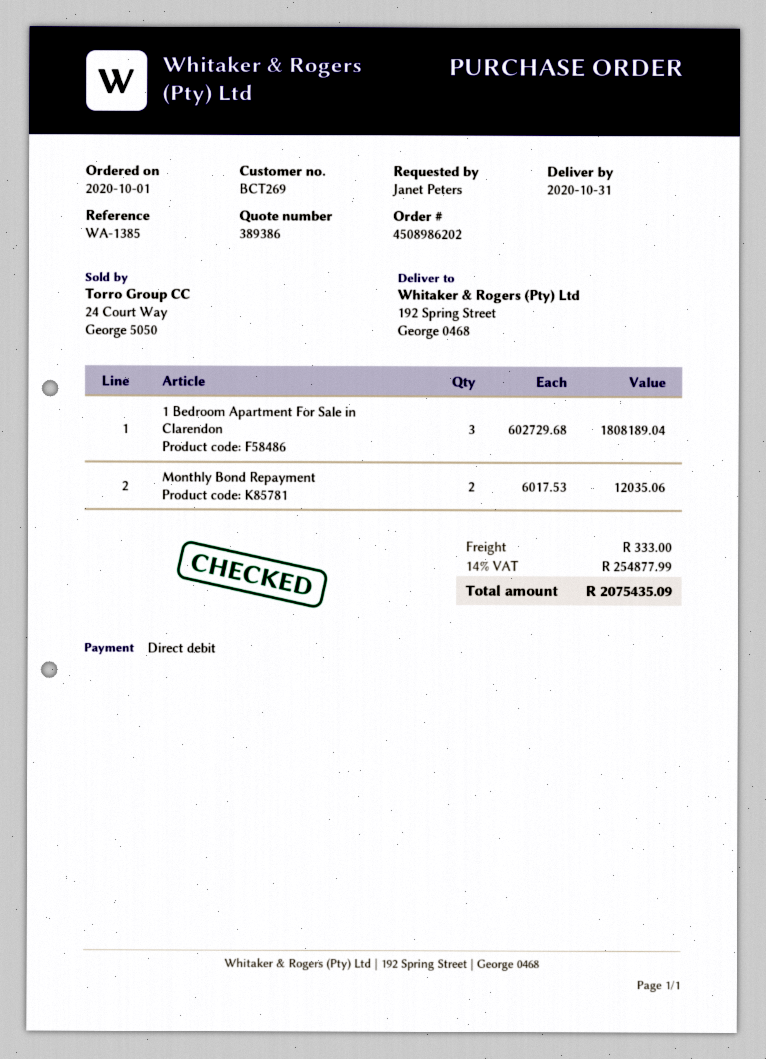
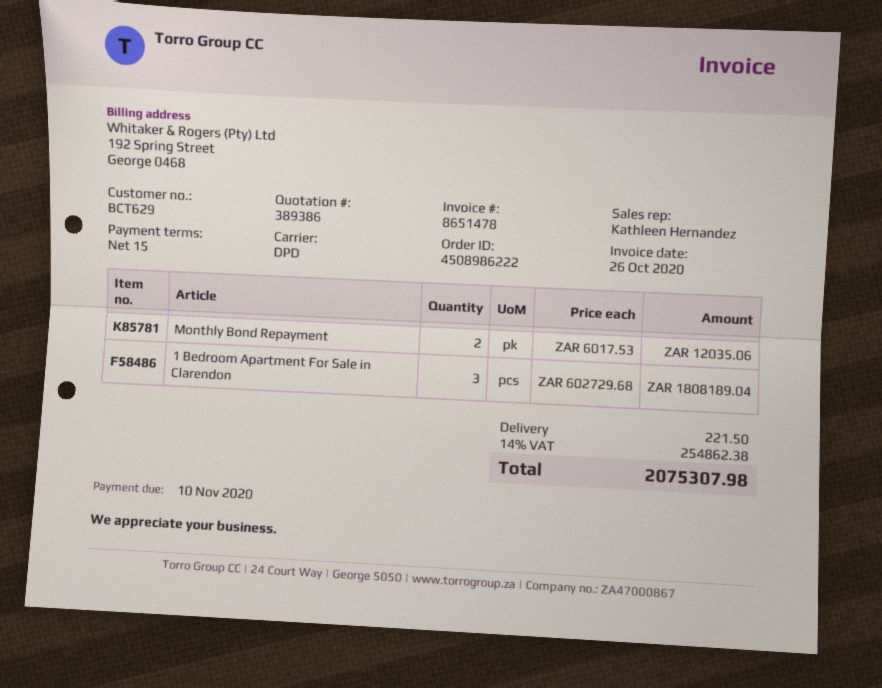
order number: 4508986202 -> 4508986222
customer number: BCT269 -> BCT629
shipping: 333.00 -> 221.50
tax: 14% = 254877.99 -> 14% = 254862.38
total: 2075435.09 -> 2075307.98

